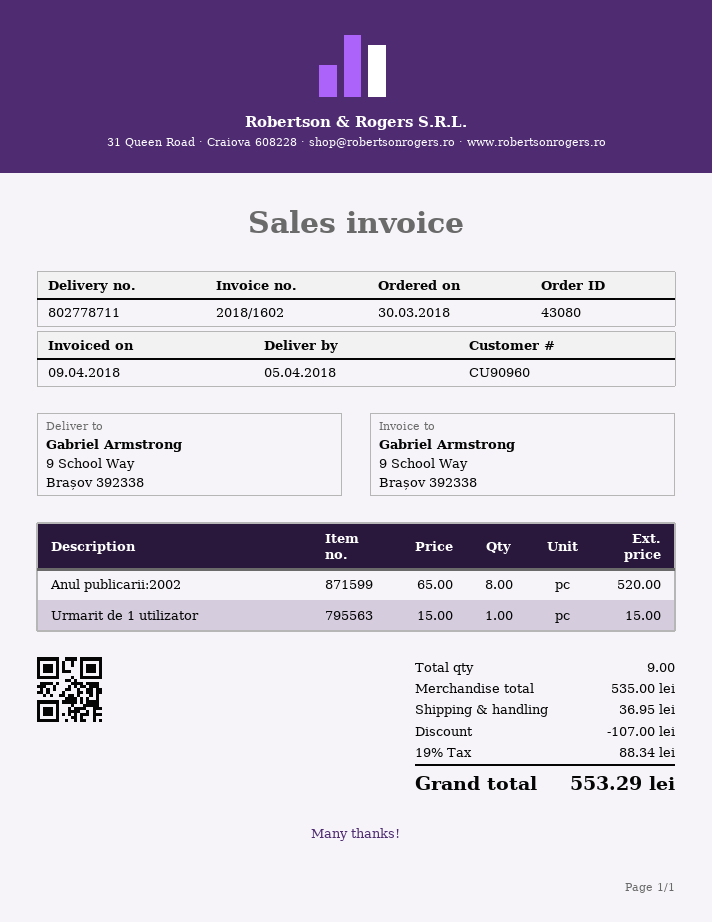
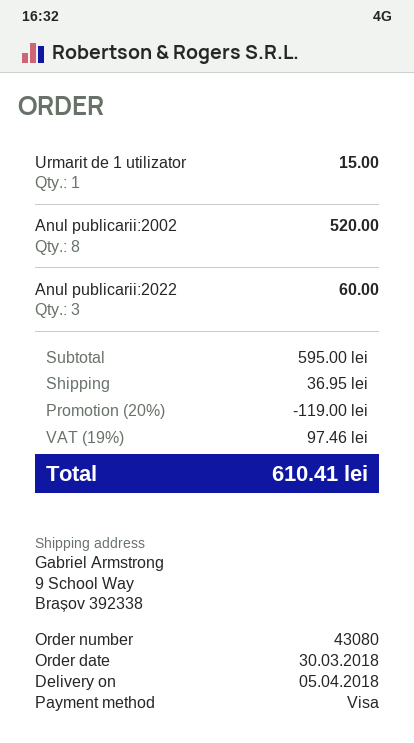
Anul publicarii:2022: none -> 3 for 60.00
subtotal: 535.00 -> 595.00
discount: 107.00 -> 119.00
tax: 19% = 88.34 -> 19% = 97.46
total: 553.29 -> 610.41

